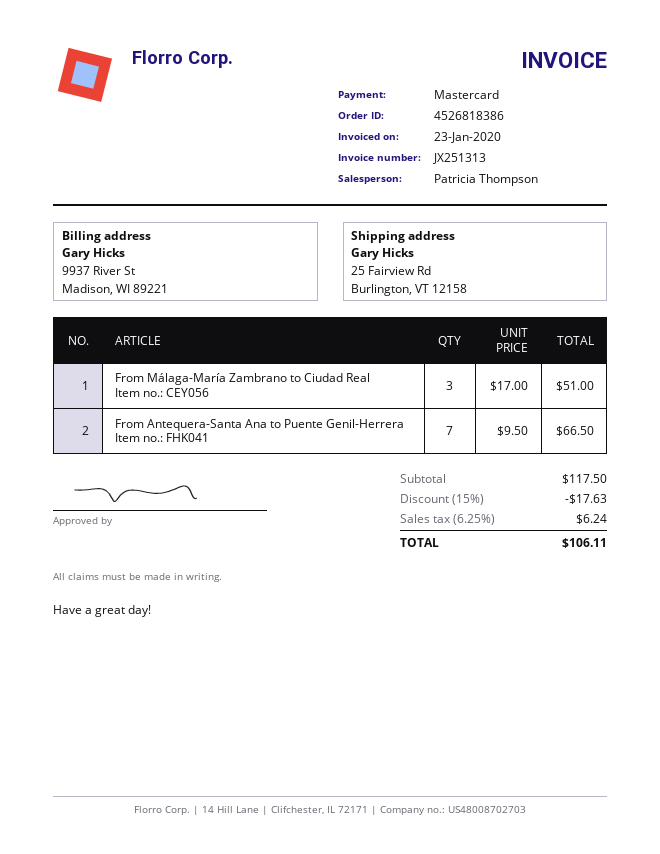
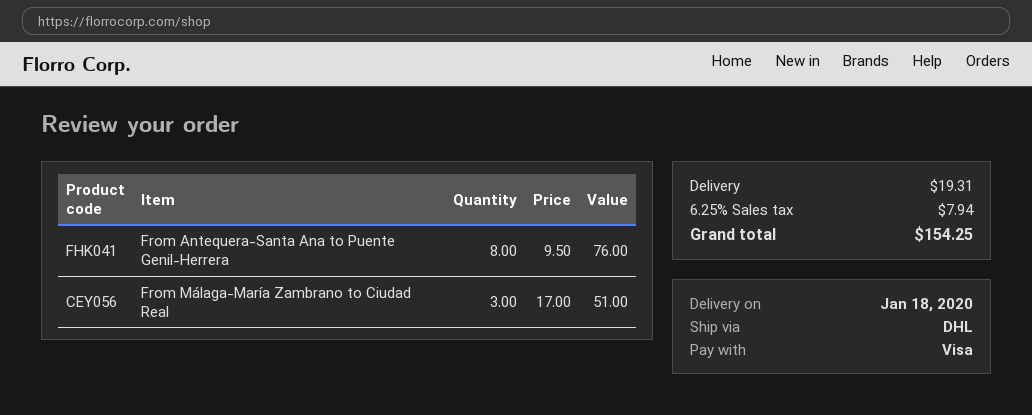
payment method: Mastercard -> Visa
From Antequera-Santa Ana to Puente Genil-Herrera: 7 x 9.50 = 66.50 -> 8 x 9.50 = 76.00
discount: 15% = 17.63 -> none
shipping: none -> 19.31
tax: 6.25% = 6.24 -> 6.25% = 7.94
total: 106.11 -> 154.25

